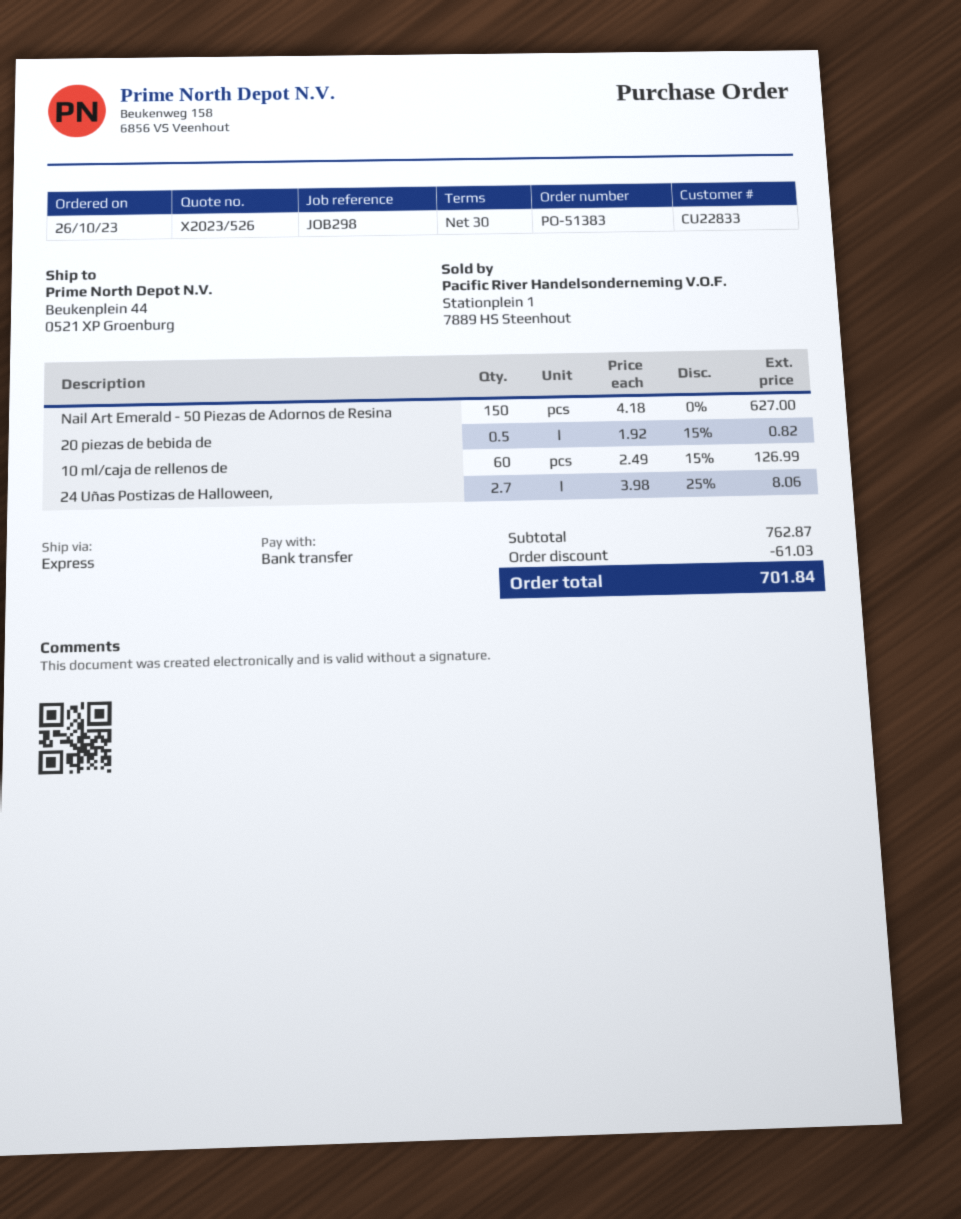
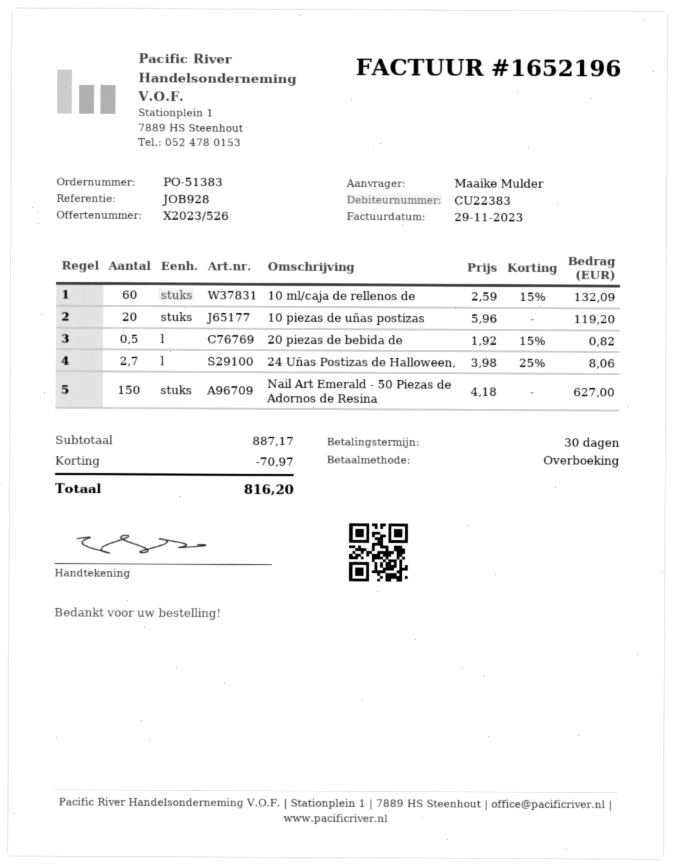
customer number: CU22833 -> CU22383
reference: JOB298 -> JOB928
10 ml/caja de rellenos de: 60 x 2.49 - 15% = 126.99 -> 60 x 2.59 - 15% = 132.09
10 piezas de uñas postizas: none -> 20 x 5.96 = 119.20
subtotal: 762.87 -> 887.17
discount: 61.03 -> 70.97
total: 701.84 -> 816.20

